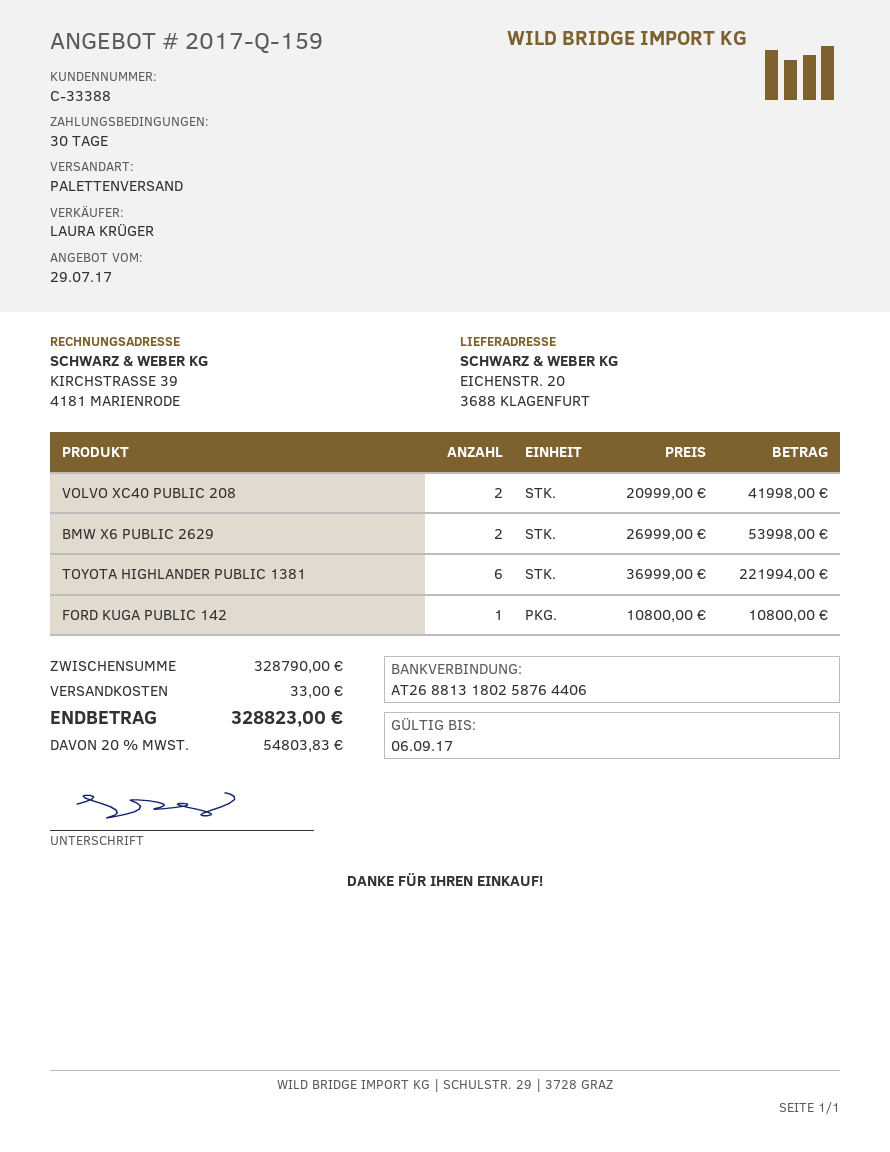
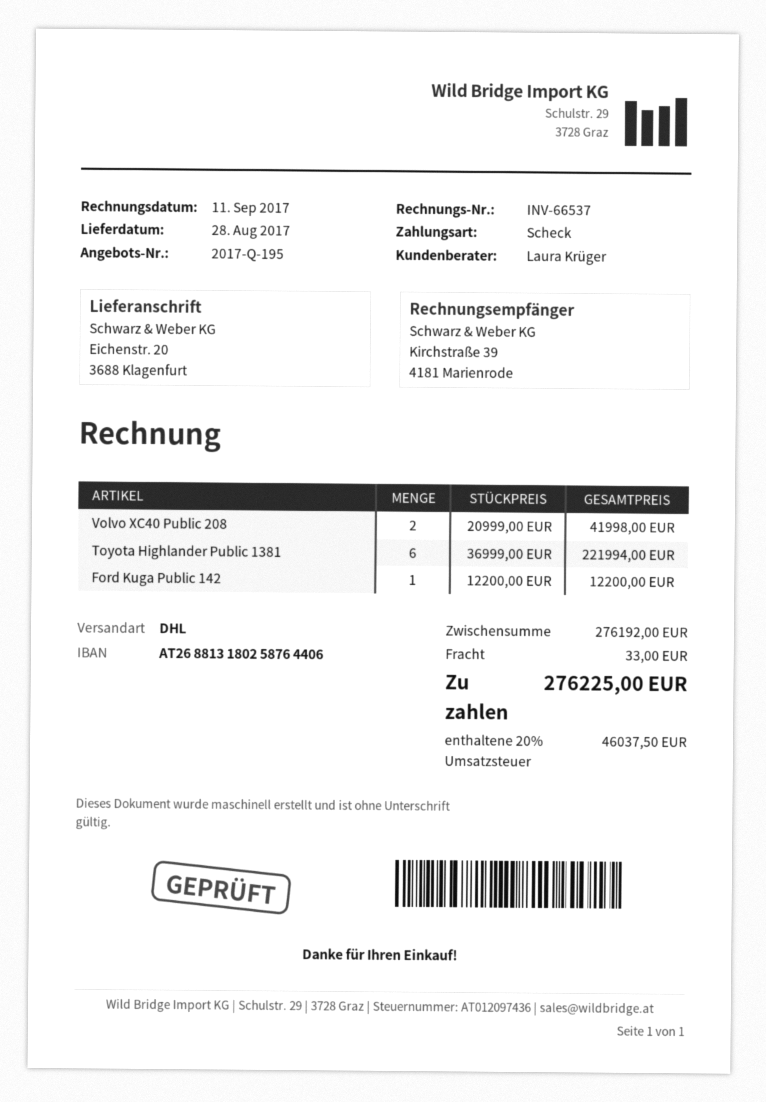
quote number: 2017-Q-159 -> 2017-Q-195
shipping method: pallet freight -> DHL
BMW X6 PUBLIC 2629: 2 x 26999.00 = 53998.00 -> none
FORD KUGA PUBLIC 142: 1 x 10800.00 = 10800.00 -> 1 x 12200.00 = 12200.00
subtotal: 328790.00 -> 276192.00
tax: 20% = 54803.83 -> 20% = 46037.50
total: 328823.00 -> 276225.00

